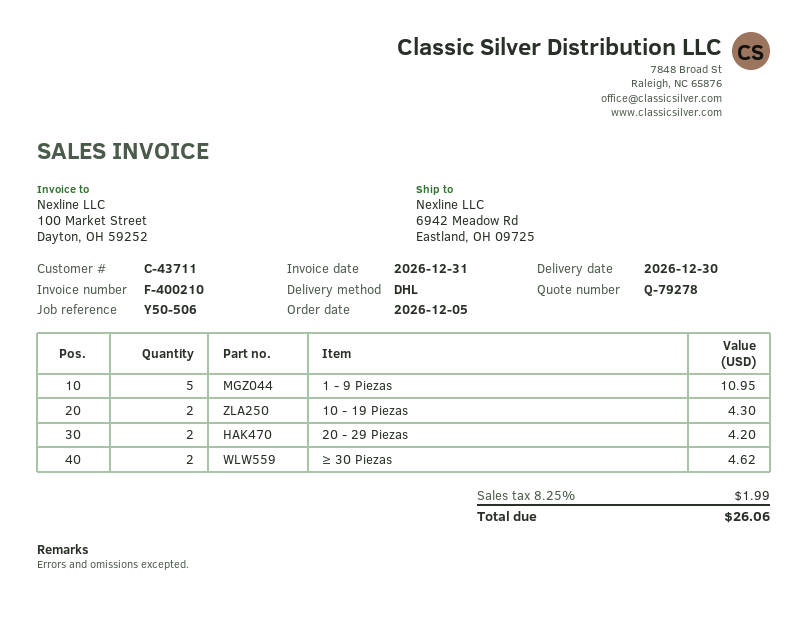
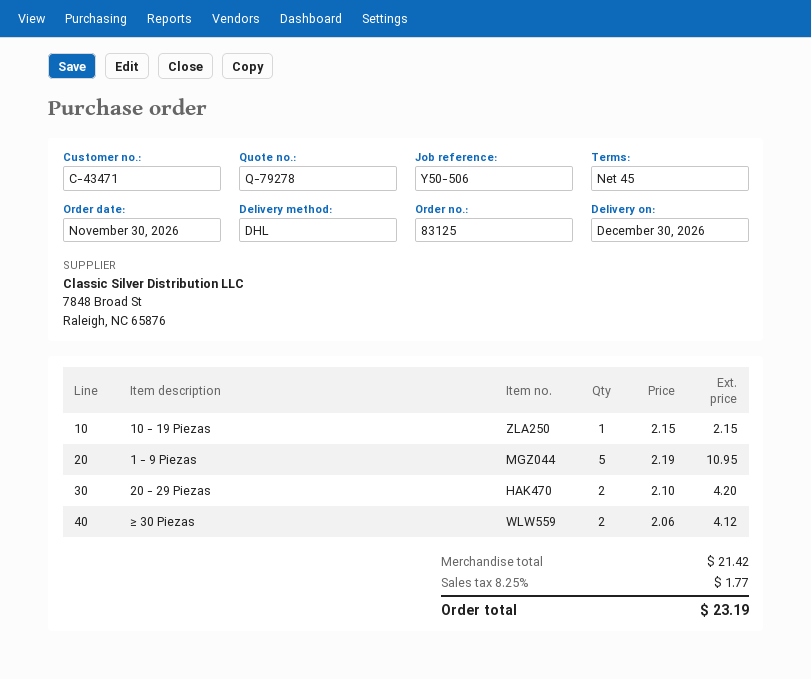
order date: 2026-12-05 -> 2026-11-30
customer number: C-43711 -> C-43471
10 - 19 Piezas: 2 for 4.30 -> 1 for 2.15
≥ 30 Piezas: 2 for 4.62 -> 2 for 4.12
tax: 8.25% = 1.99 -> 8.25% = 1.77
total: 26.06 -> 23.19

